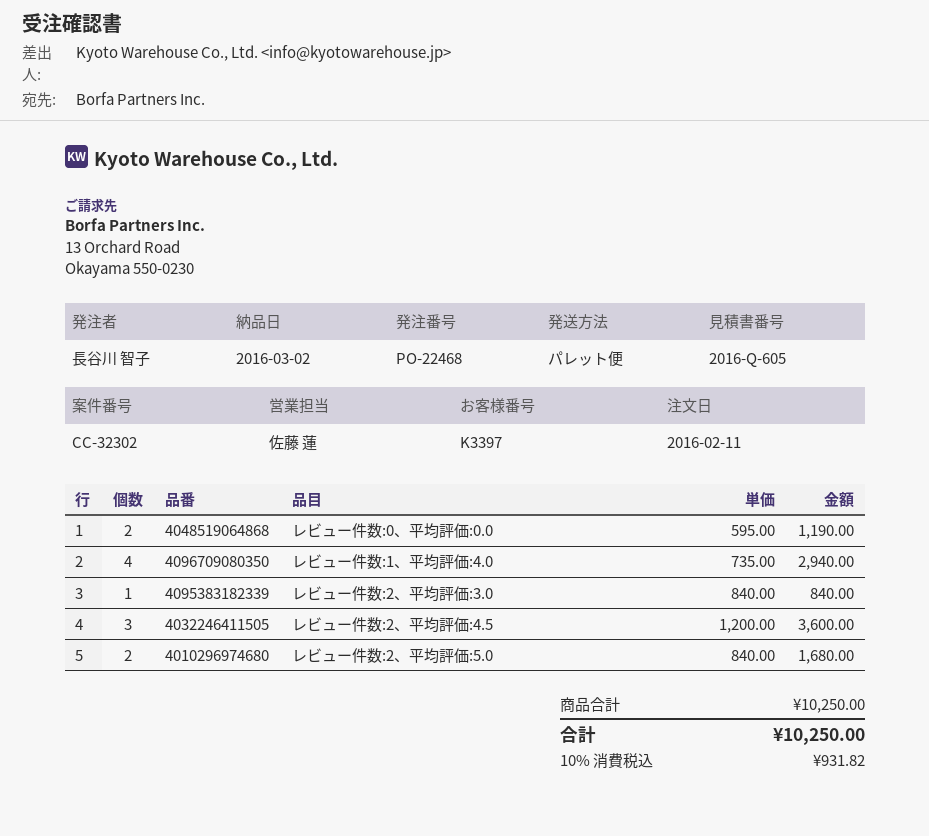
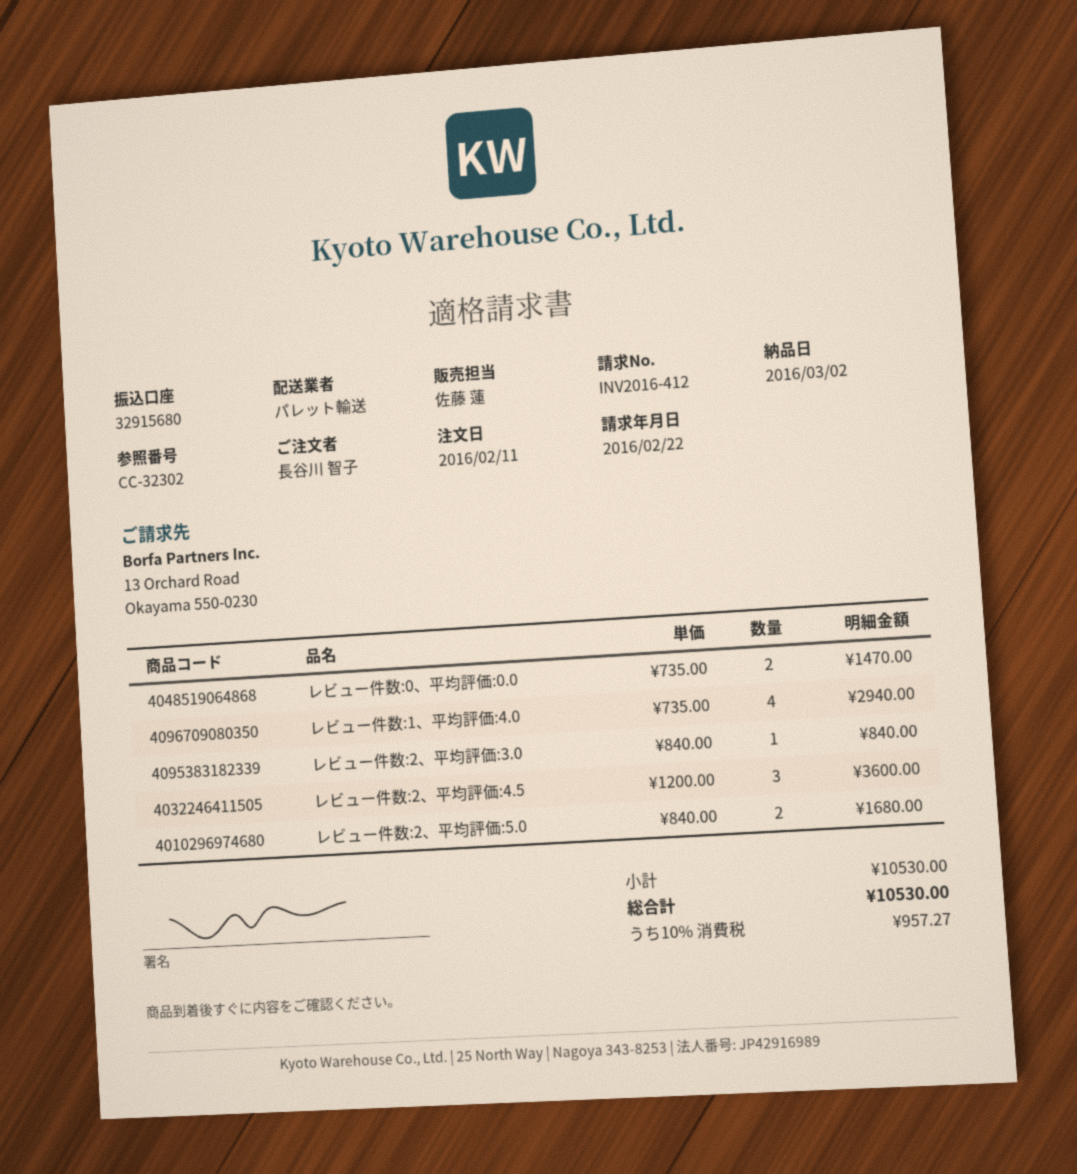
レビュー件数:0、平均評価:0.0: 2 x 595.00 = 1190.00 -> 2 x 735.00 = 1470.00
subtotal: 10250.00 -> 10530.00
tax: 10% = 931.82 -> 10% = 957.27
total: 10250.00 -> 10530.00

